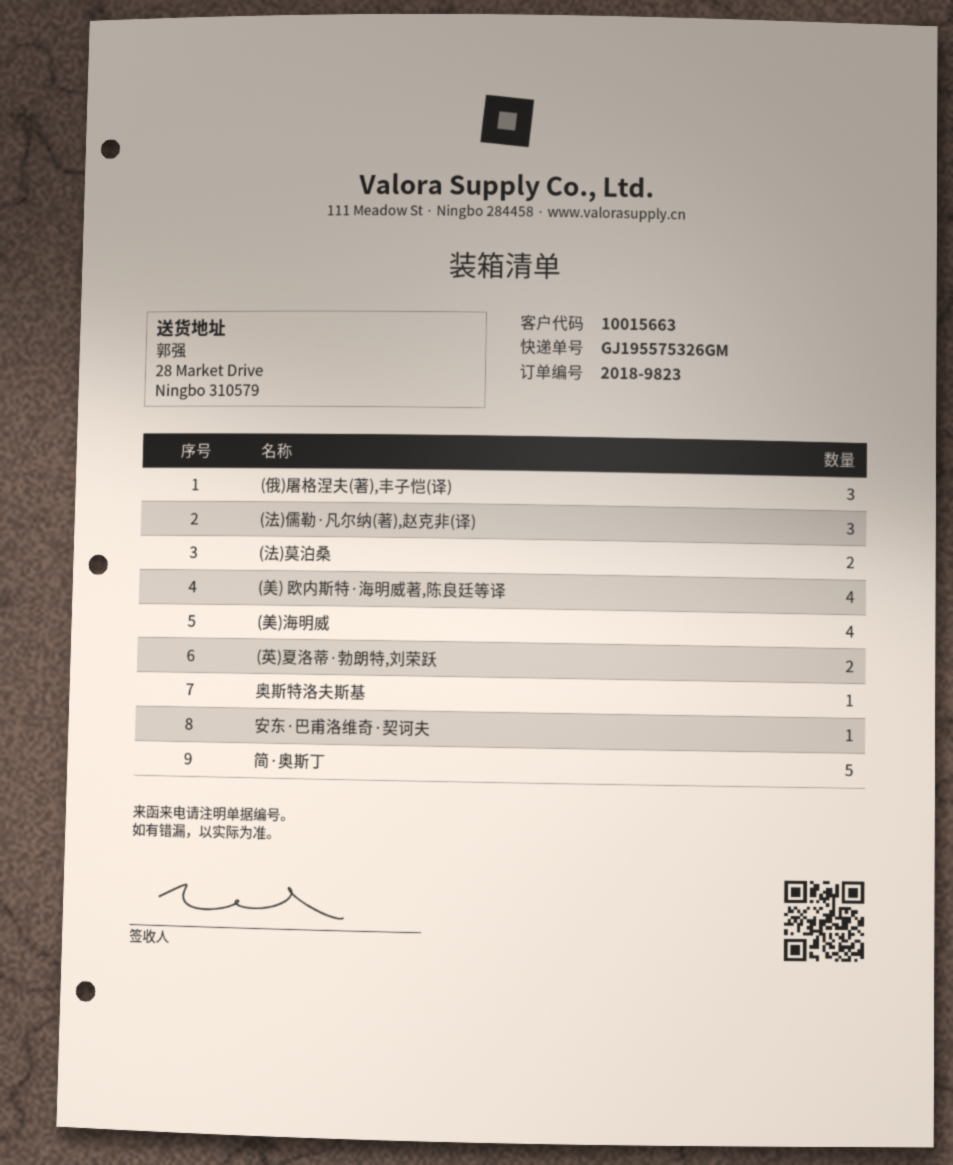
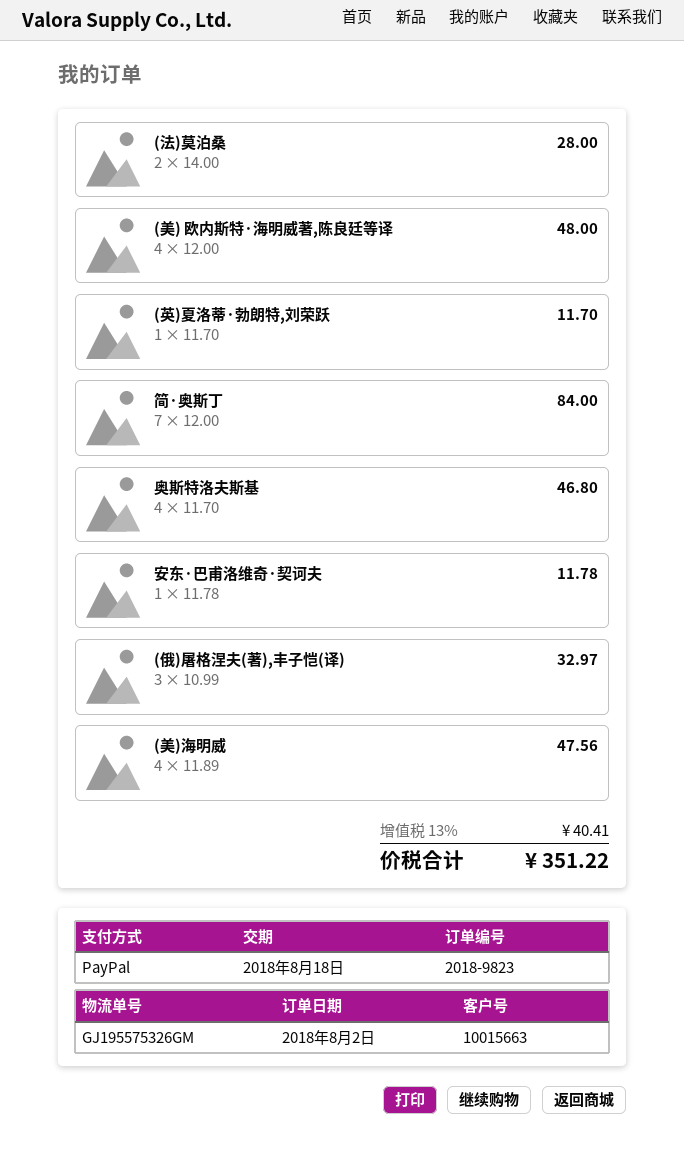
(法)儒勒·凡尔纳(著),赵克非(译): 3 -> none
(英)夏洛蒂·勃朗特,刘荣跃: 2 -> 1
奥斯特洛夫斯基: 1 -> 4
简·奥斯丁: 5 -> 7

